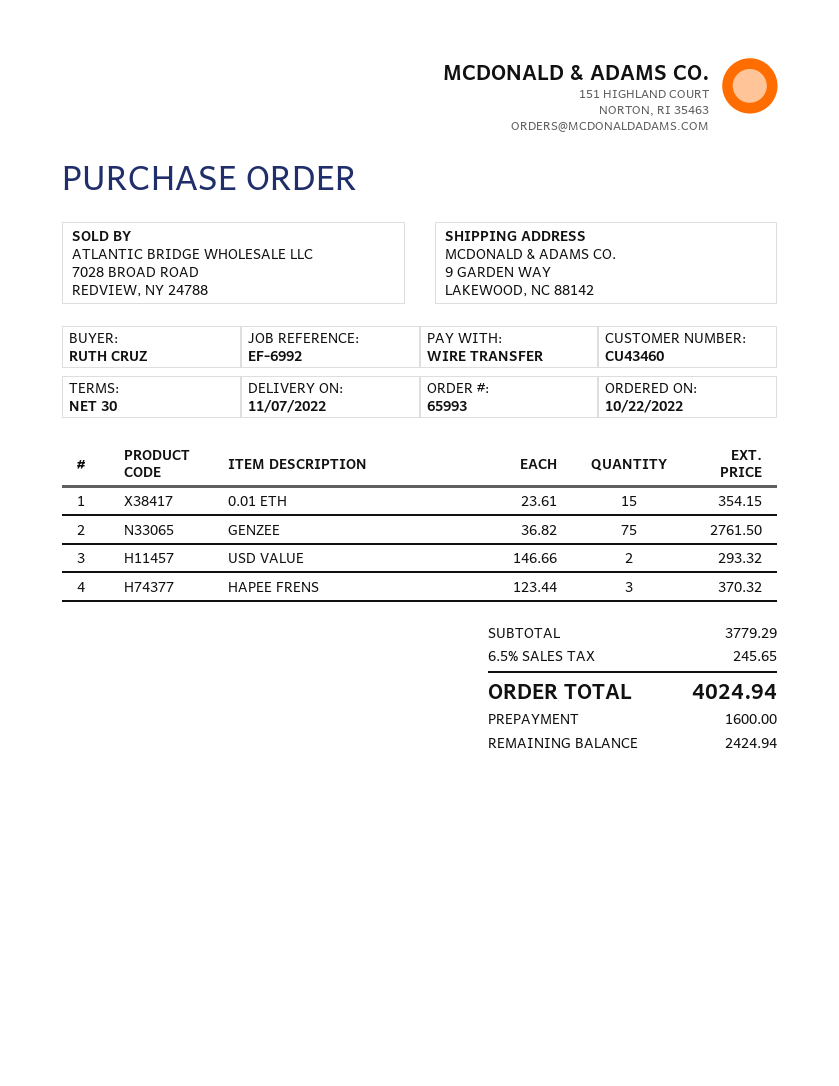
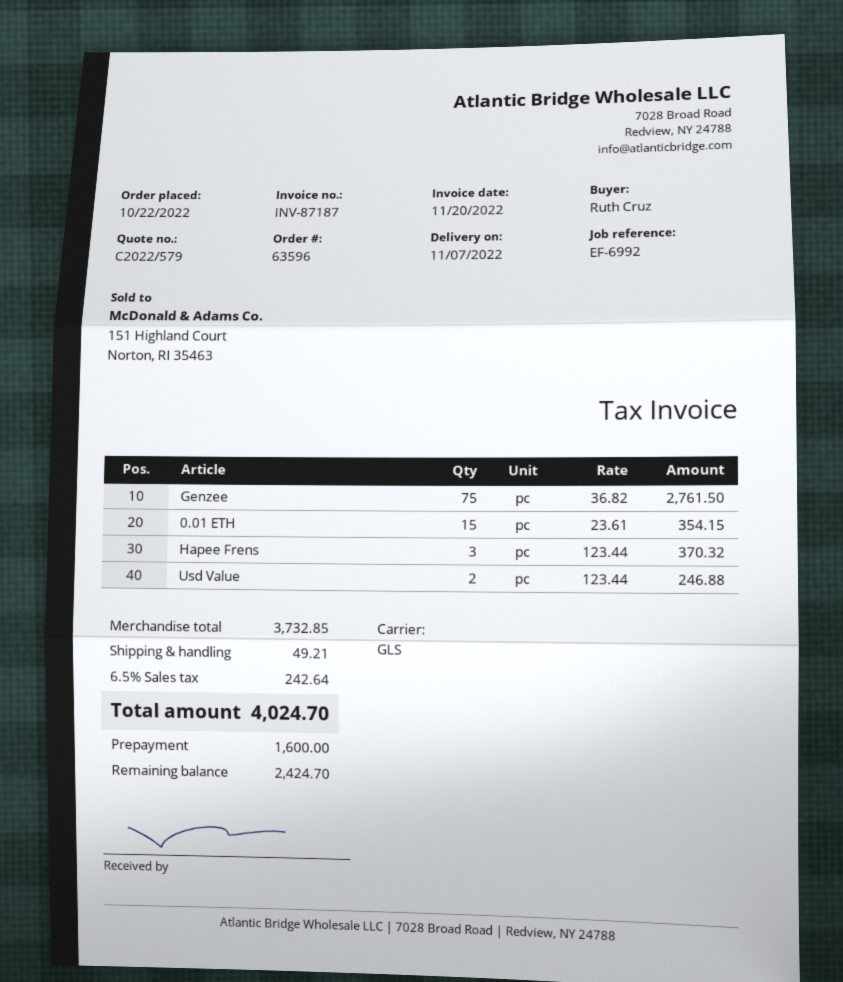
order number: 65993 -> 63596
USD VALUE: 2 x 146.66 = 293.32 -> 2 x 123.44 = 246.88
subtotal: 3779.29 -> 3732.85
shipping: none -> 49.21
tax: 6.5% = 245.65 -> 6.5% = 242.64
total: 4024.94 -> 4024.70
balance: 2424.94 -> 2424.70

